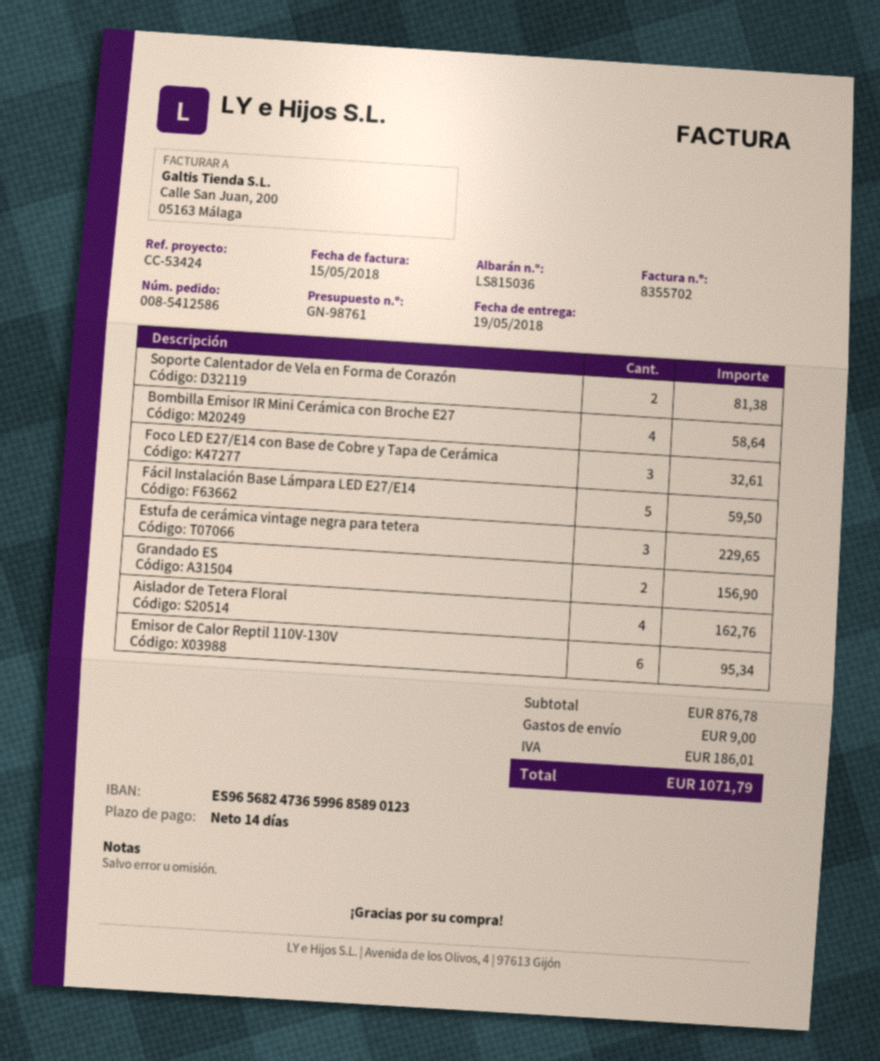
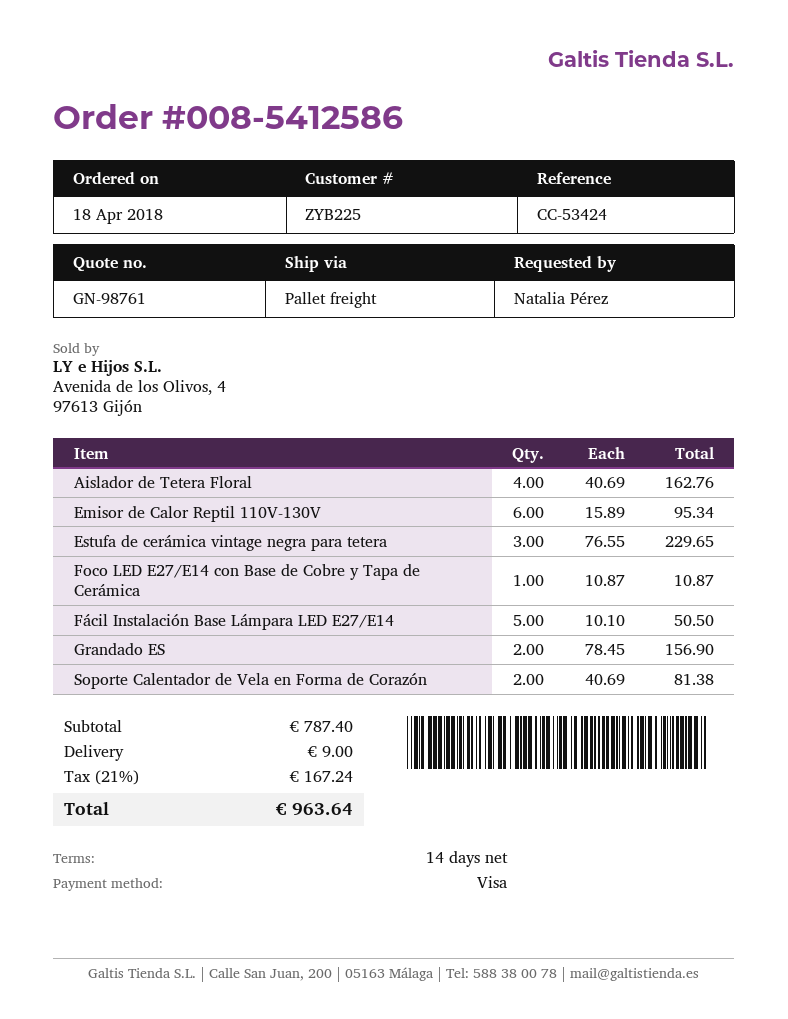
Bombilla Emisor IR Mini Cerámica con Broche E27: 4 for 58.64 -> none
Foco LED E27/E14 con Base de Cobre y Tapa de Cerámica: 3 for 32.61 -> 1 for 10.87
Fácil Instalación Base Lámpara LED E27/E14: 5 for 59.50 -> 5 for 50.50
subtotal: 876.78 -> 787.40
tax: 186.01 -> 167.24
total: 1071.79 -> 963.64

